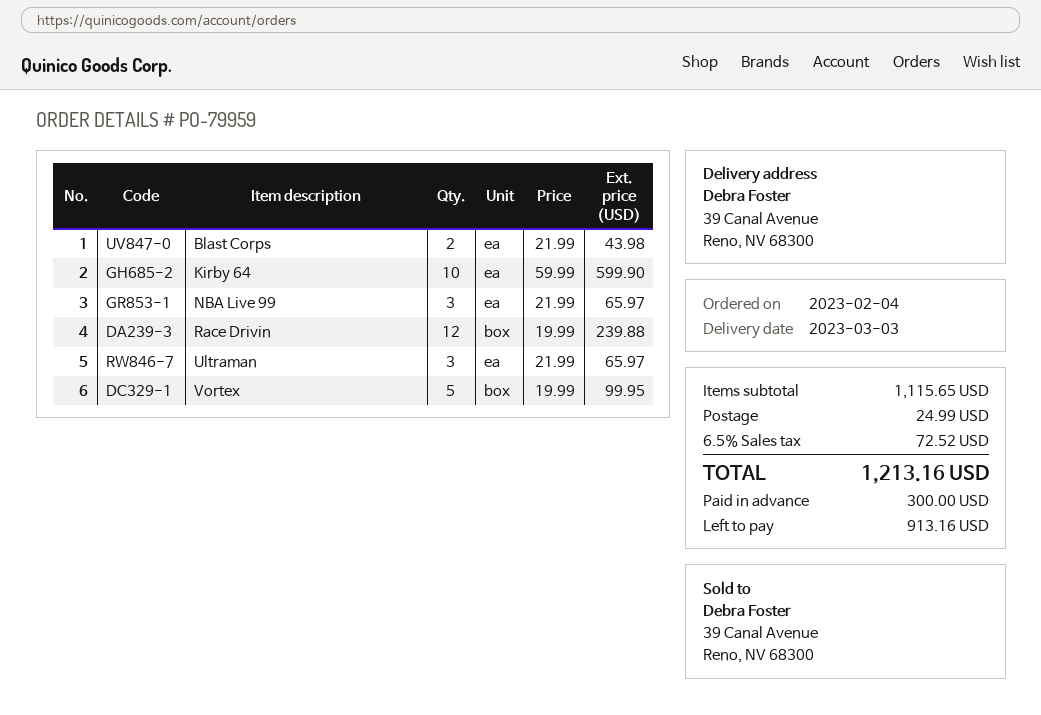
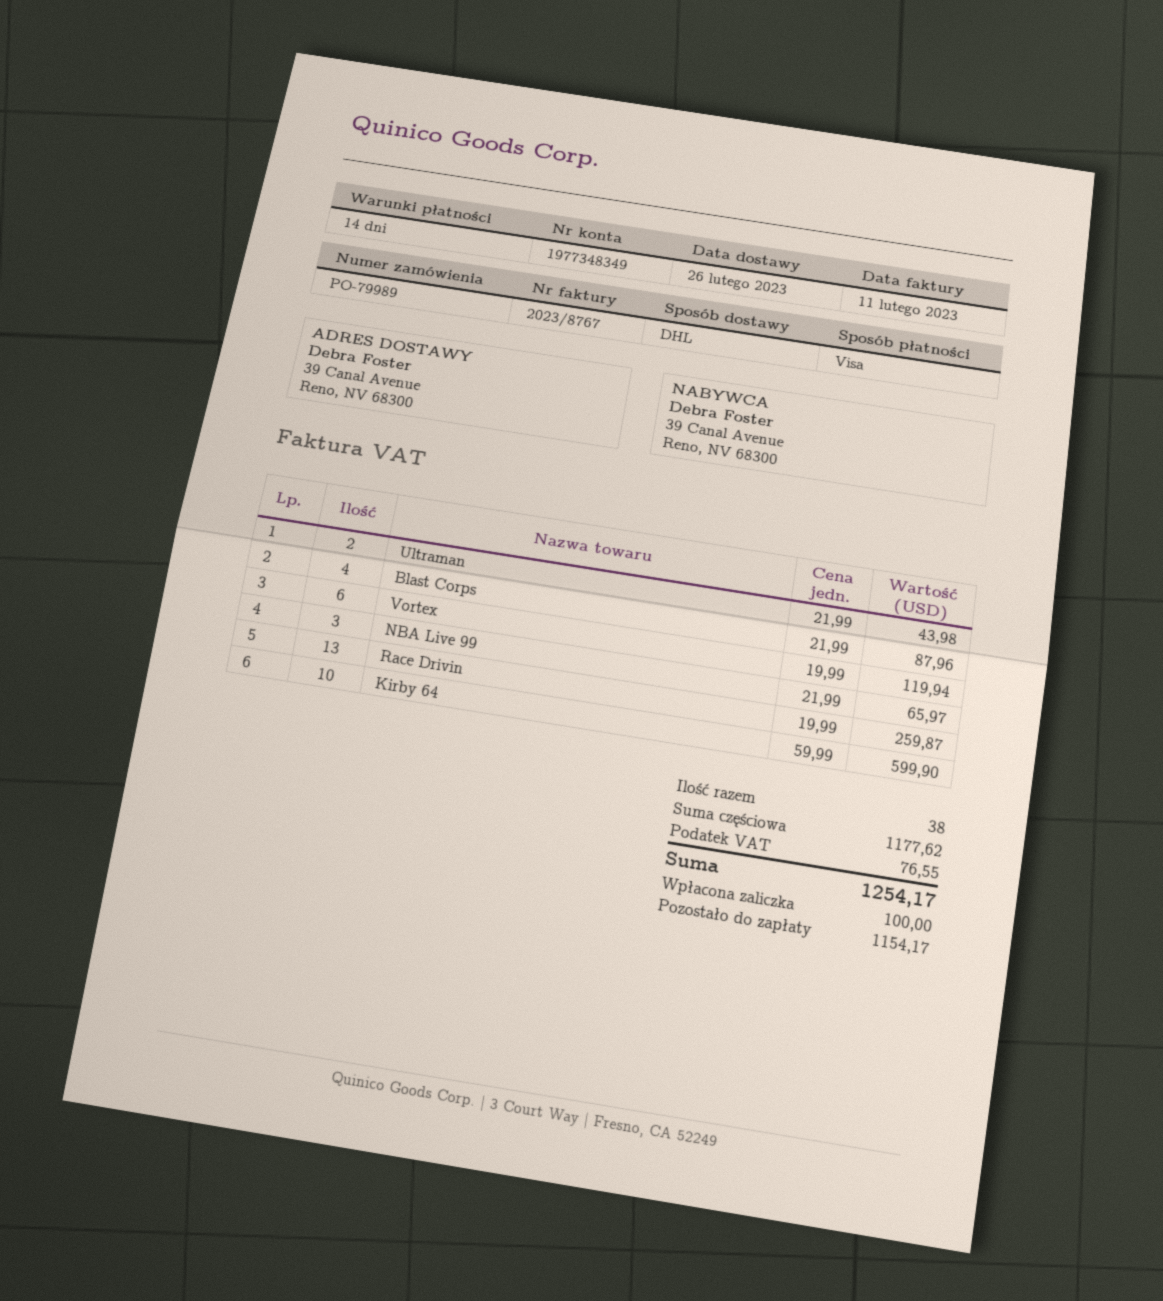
order number: PO-79959 -> PO-79989
delivery date: 2023-03-03 -> 2023-02-26
Blast Corps: 2 x 21.99 = 43.98 -> 4 x 21.99 = 87.96
Race Drivin: 12 x 19.99 = 239.88 -> 13 x 19.99 = 259.87
Ultraman: 3 x 21.99 = 65.97 -> 2 x 21.99 = 43.98
Vortex: 5 x 19.99 = 99.95 -> 6 x 19.99 = 119.94
subtotal: 1115.65 -> 1177.62
shipping: 24.99 -> none
tax: 72.52 -> 76.55
total: 1213.16 -> 1254.17
deposit: 300.00 -> 100.00
balance: 913.16 -> 1154.17

